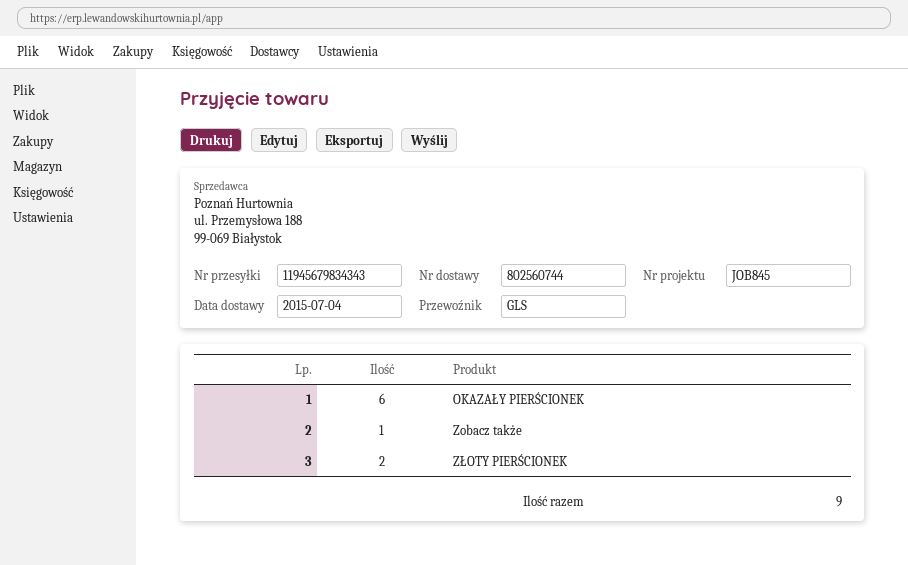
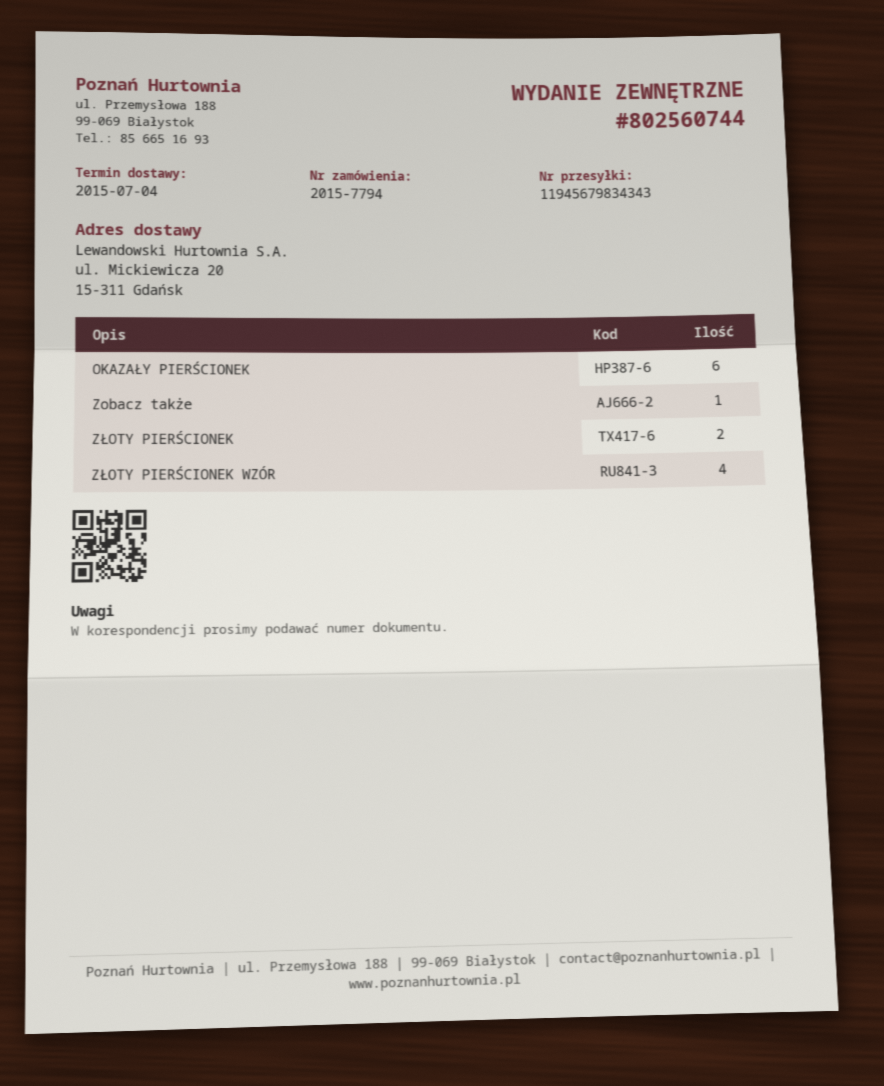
ZŁOTY PIERŚCIONEK WZÓR: none -> 4

